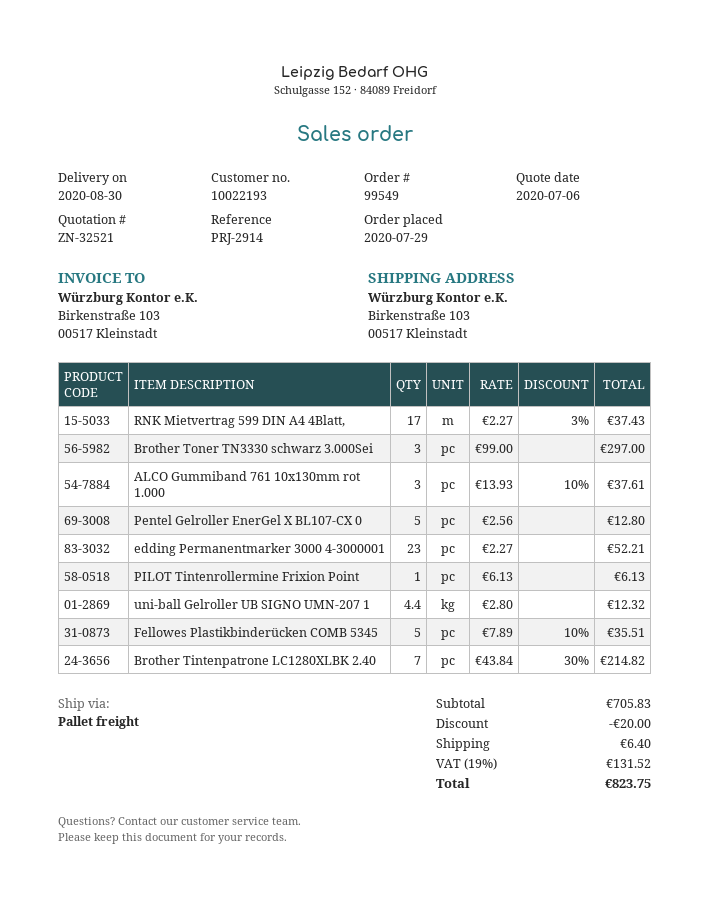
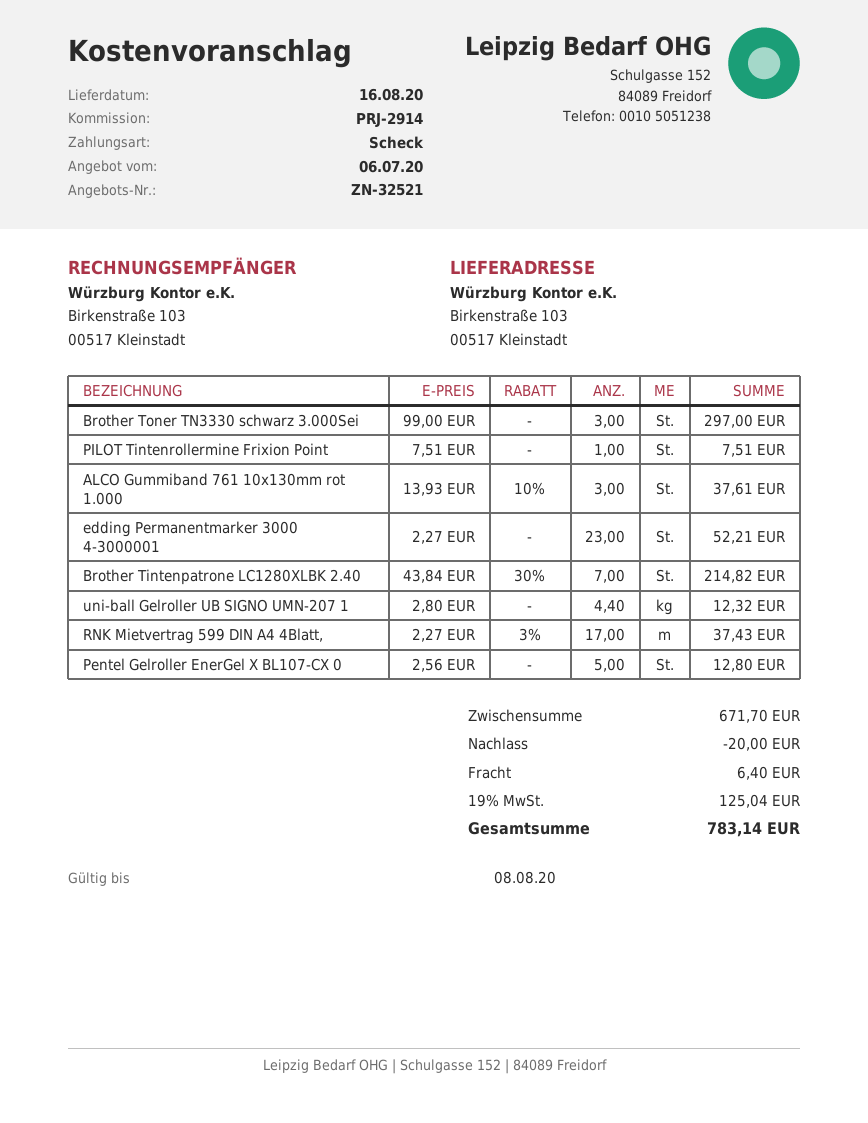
delivery date: 2020-08-30 -> 2020-08-16
PILOT Tintenrollermine Frixion Point: 1 x 6.13 = 6.13 -> 1 x 7.51 = 7.51
Fellowes Plastikbinderücken COMB 5345: 5 x 7.89 - 10% = 35.51 -> none
subtotal: 705.83 -> 671.70
tax: 19% = 131.52 -> 19% = 125.04
total: 823.75 -> 783.14

